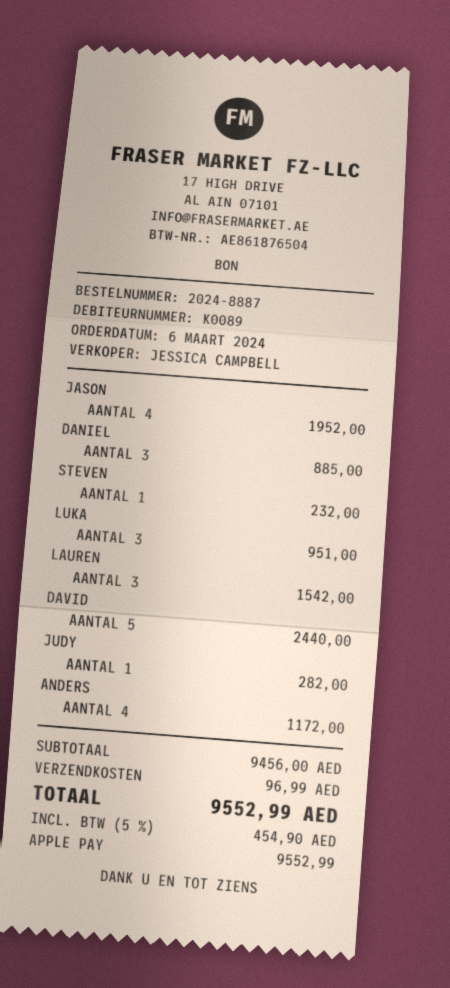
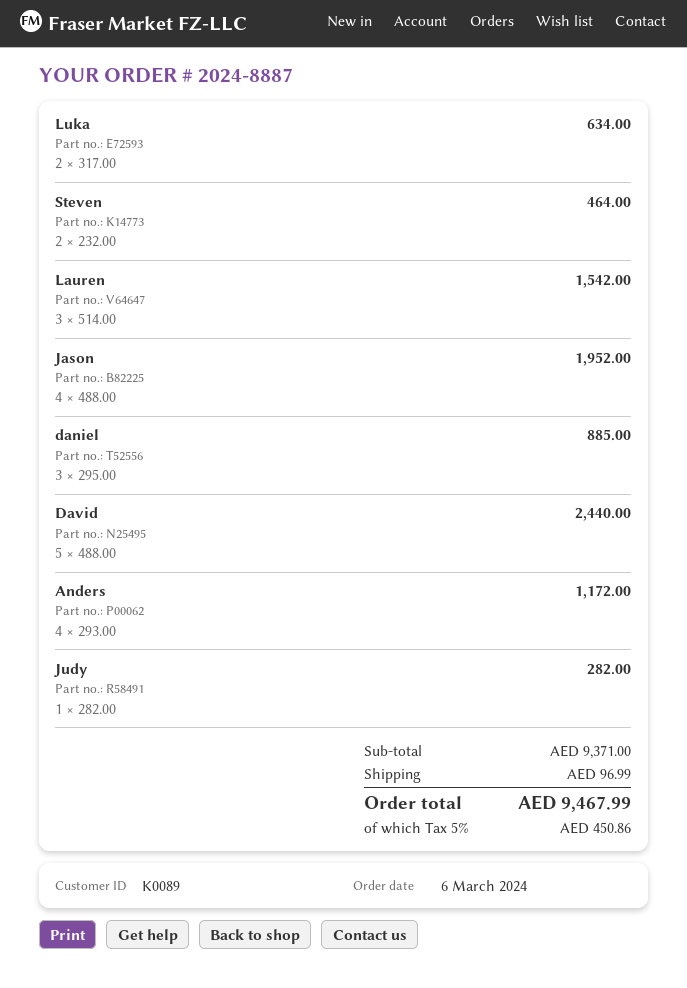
STEVEN: 1 for 232.00 -> 2 for 464.00
LUKA: 3 for 951.00 -> 2 for 634.00
subtotal: 9456.00 -> 9371.00
tax: 5% = 454.90 -> 5% = 450.86
total: 9552.99 -> 9467.99

